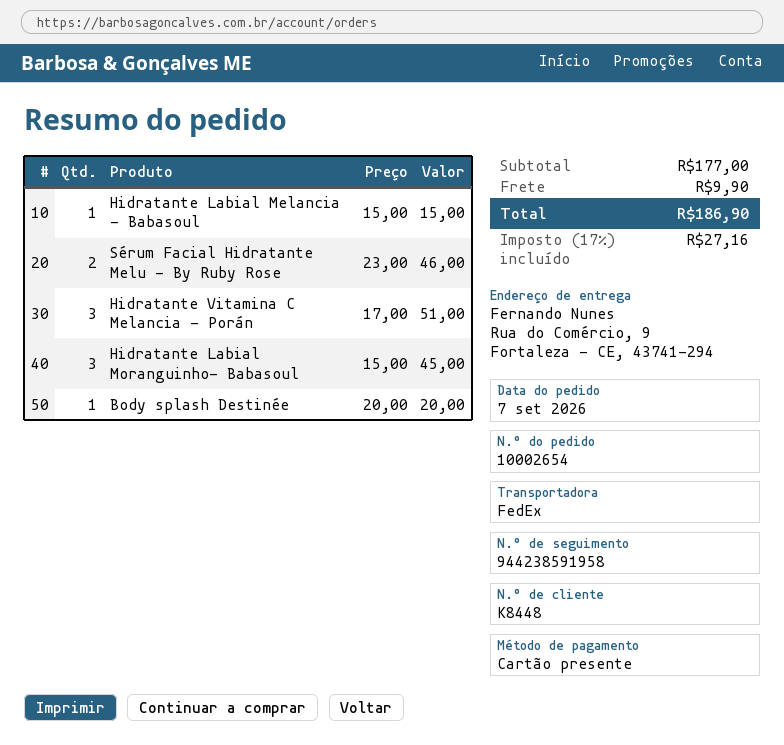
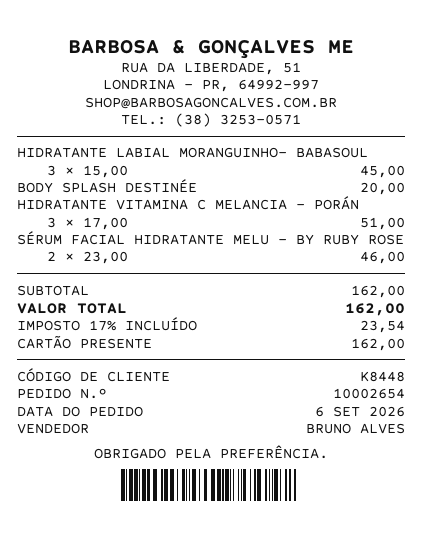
order date: 2026-09-07 -> 2026-09-06
Hidratante Labial Melancia - Babasoul: 1 x 15.00 = 15.00 -> none
subtotal: 177.00 -> 162.00
shipping: 9.90 -> none
tax: 17% = 27.16 -> 17% = 23.54
total: 186.90 -> 162.00

